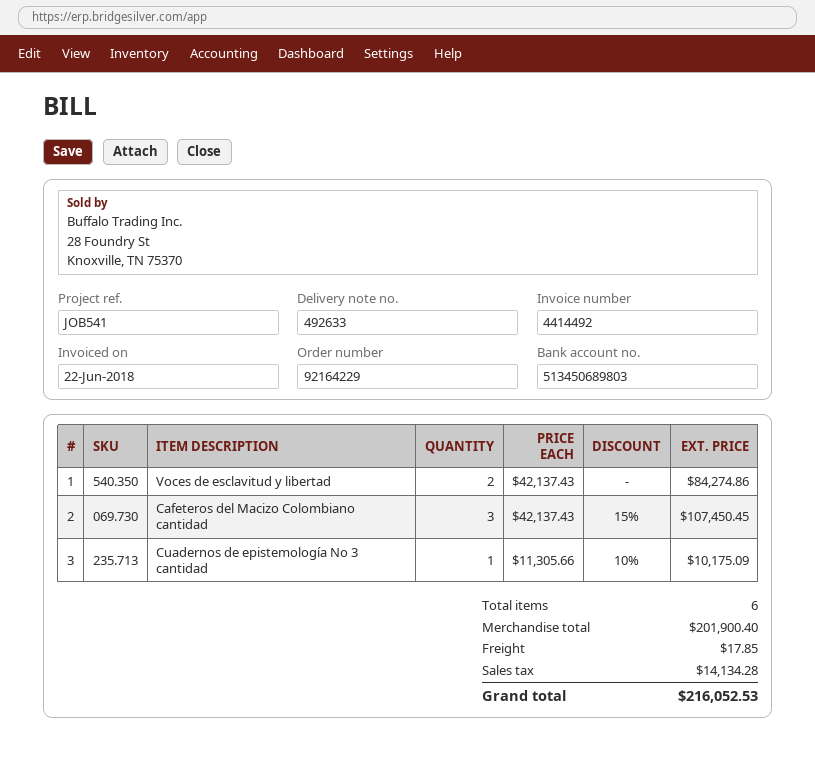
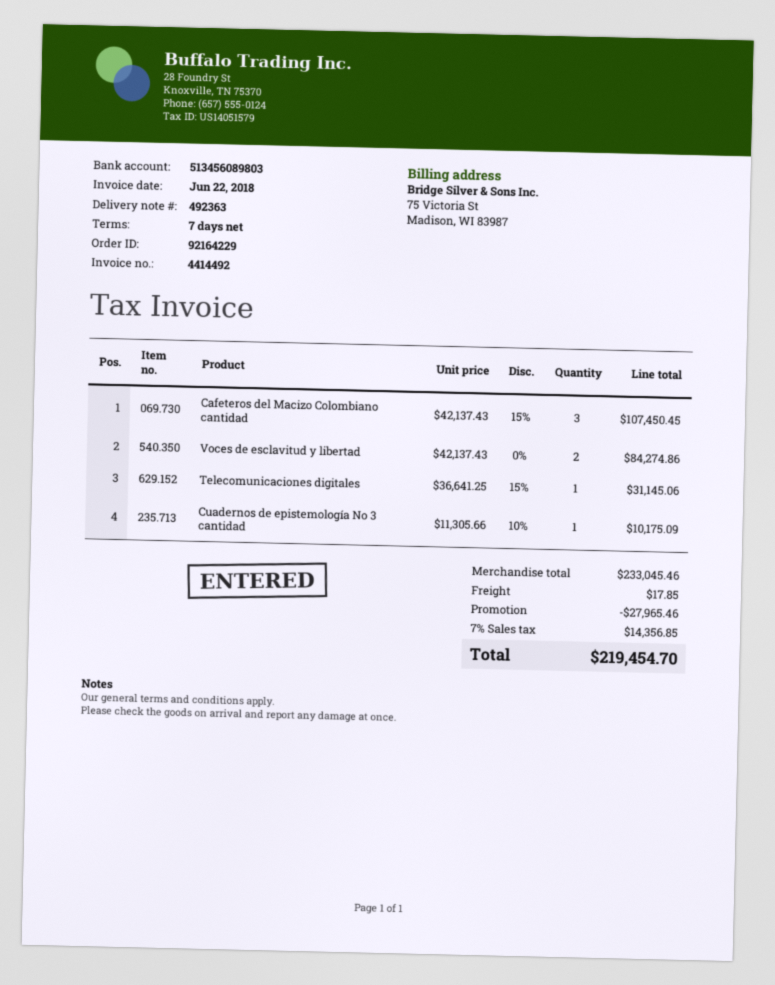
delivery note number: 492633 -> 492363
bank account: 513450689803 -> 513456089803
Telecomunicaciones digitales: none -> 1 x 36641.25 - 15% = 31145.06
subtotal: 201900.40 -> 233045.46
discount: none -> 27965.46
tax: 14134.28 -> 14356.85
total: 216052.53 -> 219454.70

